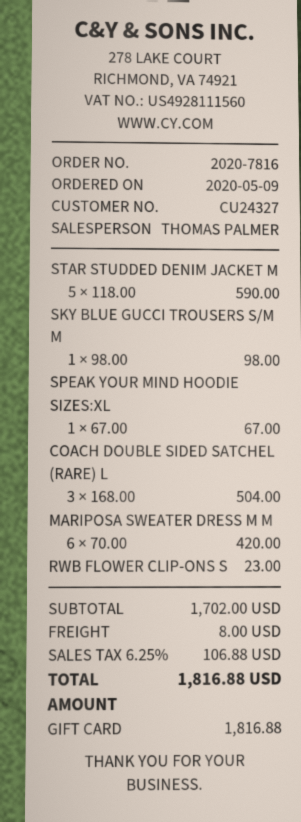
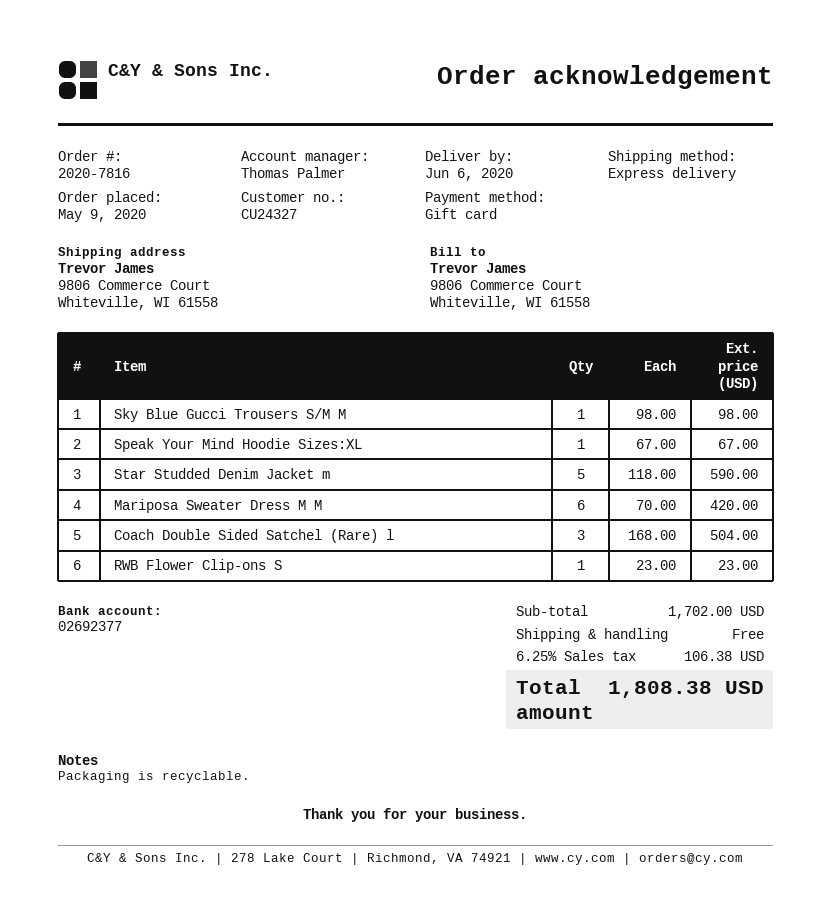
shipping: 8.00 -> 0.00
tax: 6.25% = 106.88 -> 6.25% = 106.38
total: 1816.88 -> 1808.38

